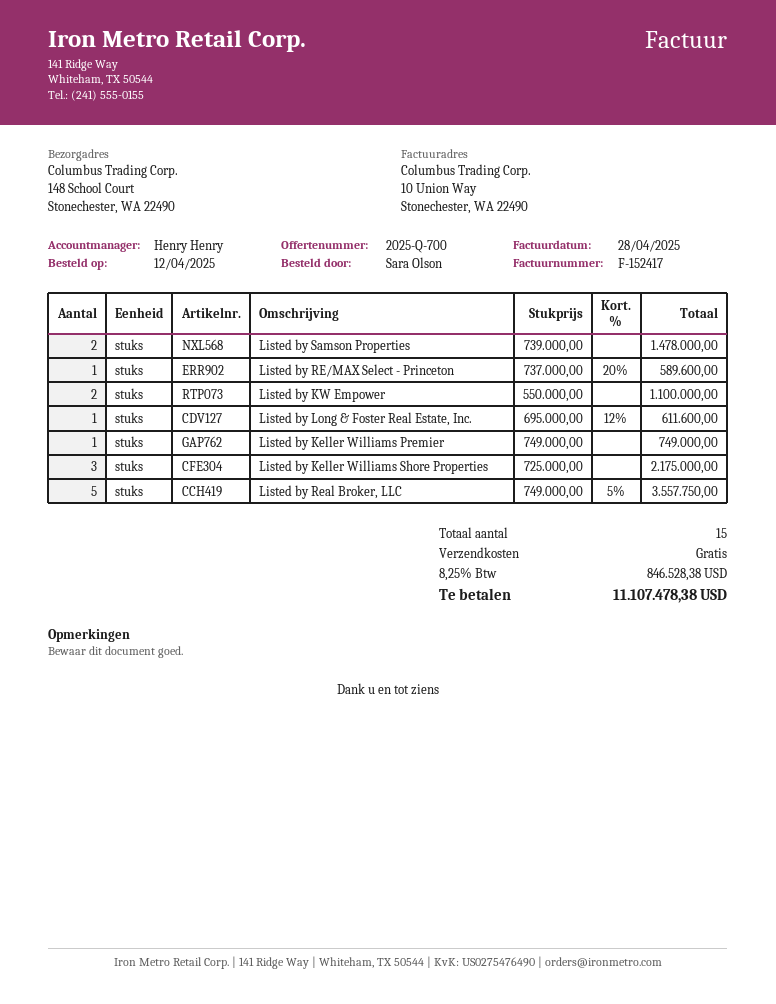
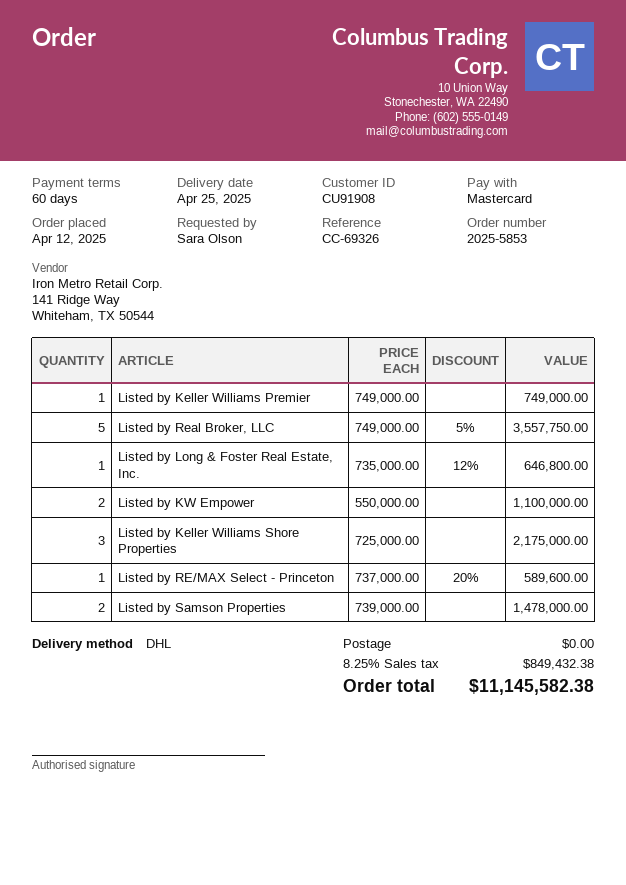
Listed by Long & Foster Real Estate, Inc.: 1 x 695000.00 - 12% = 611600.00 -> 1 x 735000.00 - 12% = 646800.00
tax: 8.25% = 846528.38 -> 8.25% = 849432.38
total: 11107478.38 -> 11145582.38

